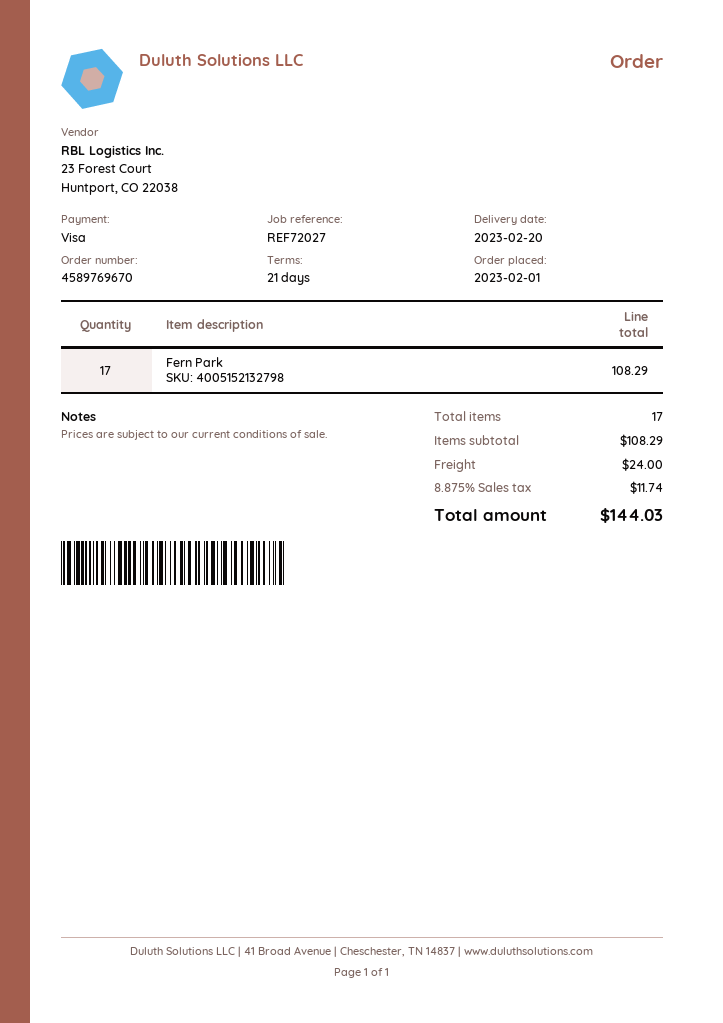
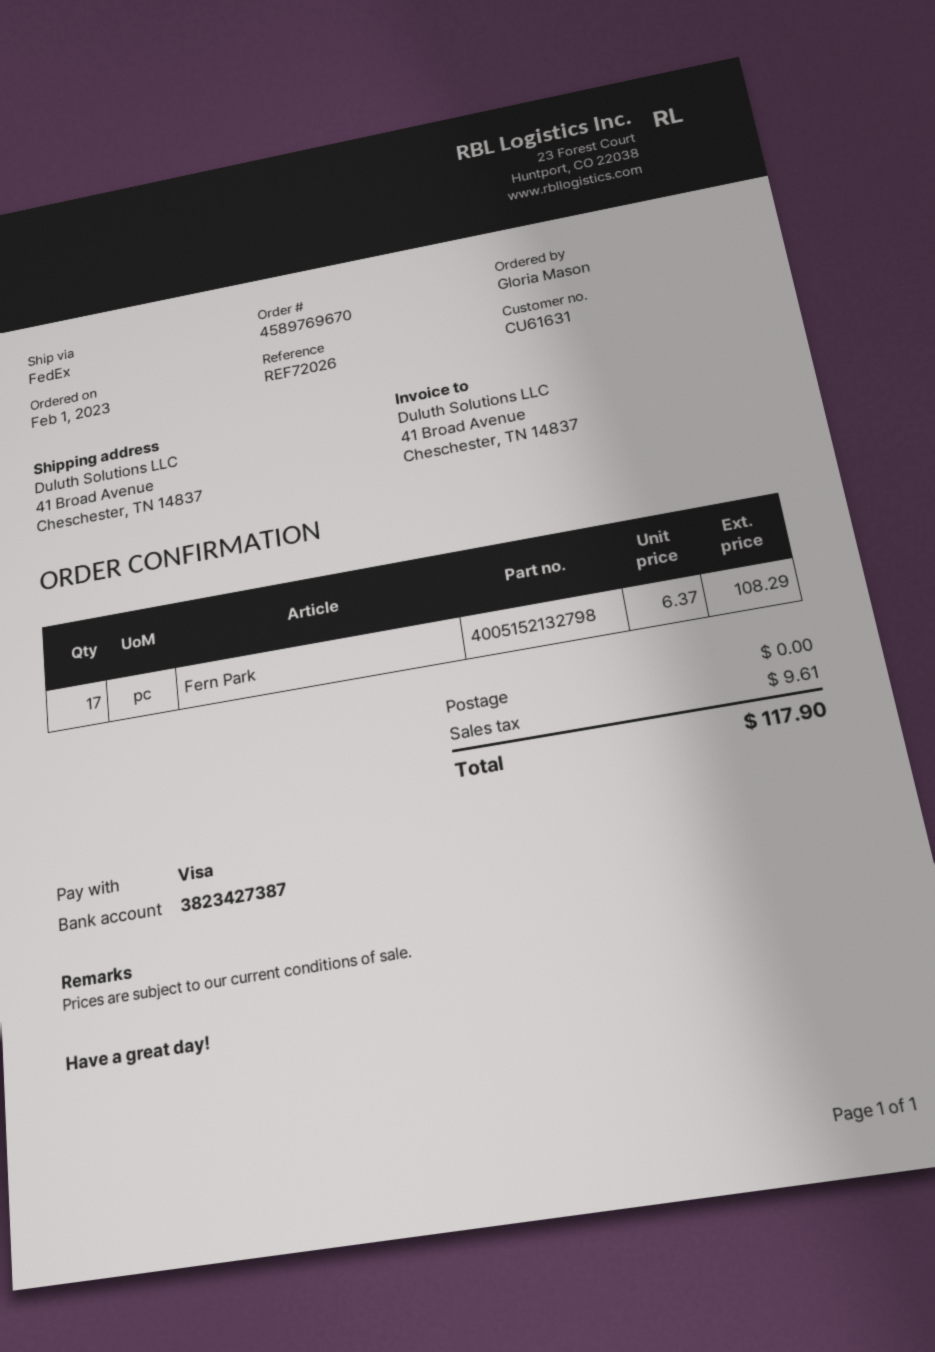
reference: REF72027 -> REF72026
shipping: 24.00 -> 0.00
tax: 11.74 -> 9.61
total: 144.03 -> 117.90

